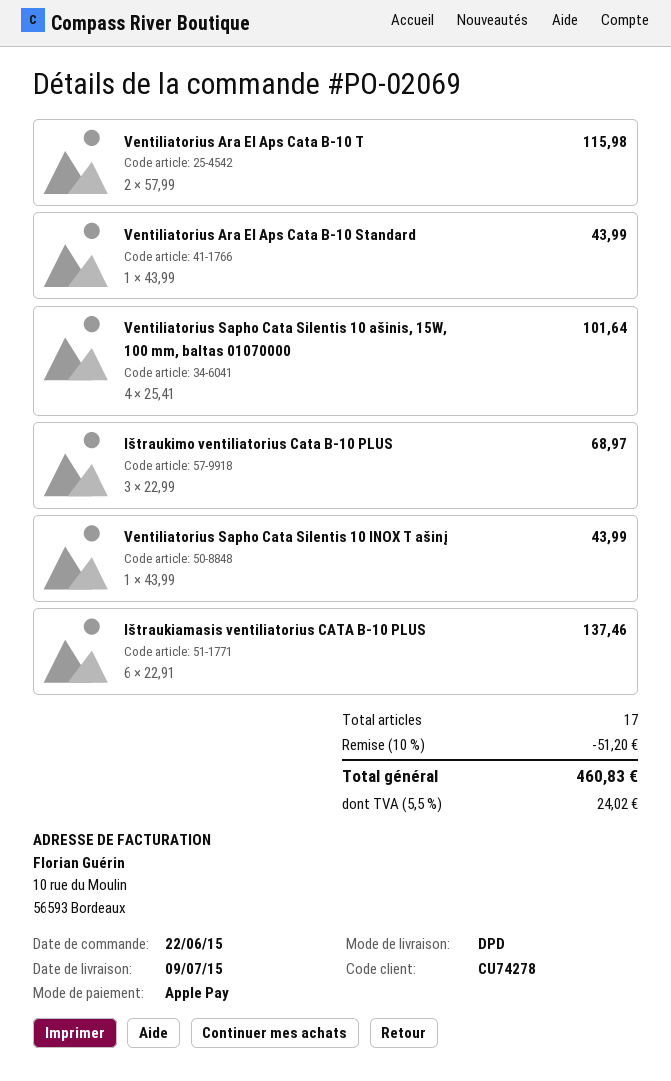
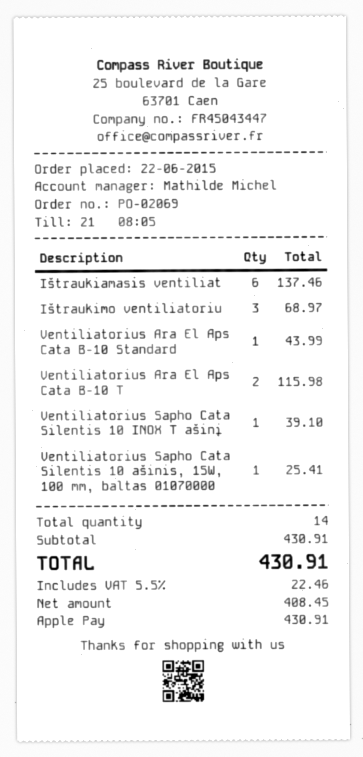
Ventiliatorius Sapho Cata Silentis 10 ašinis, 15W, 100 mm, baltas 01070000: 4 for 101.64 -> 1 for 25.41
Ventiliatorius Sapho Cata Silentis 10 INOX T ašinį: 1 for 43.99 -> 1 for 39.10
total quantity: 17 -> 14
discount: 10% = 51.20 -> none
tax: 5.5% = 24.02 -> 5.5% = 22.46
total: 460.83 -> 430.91

